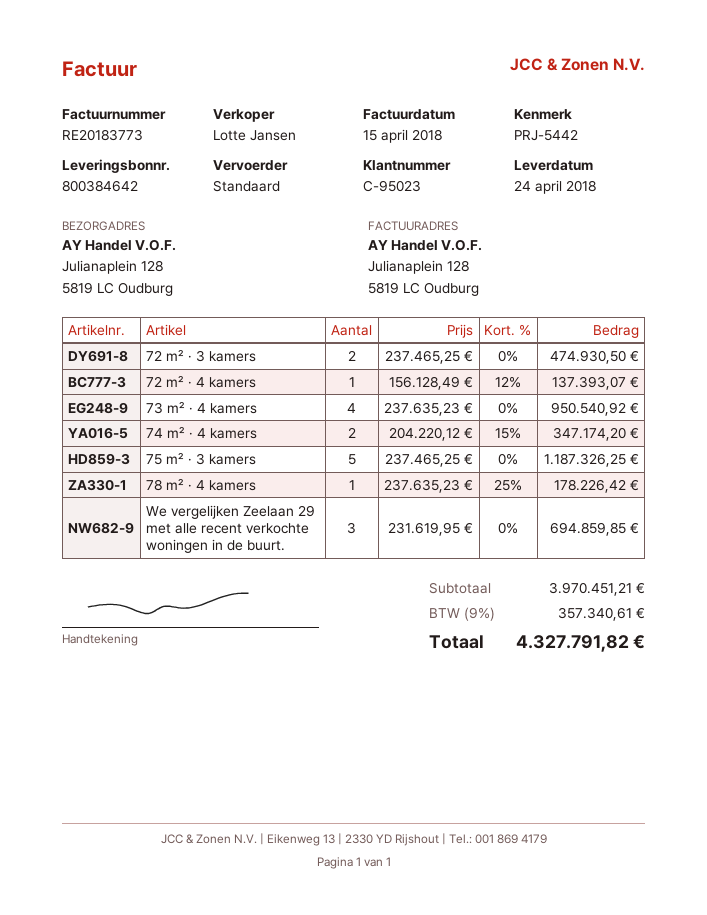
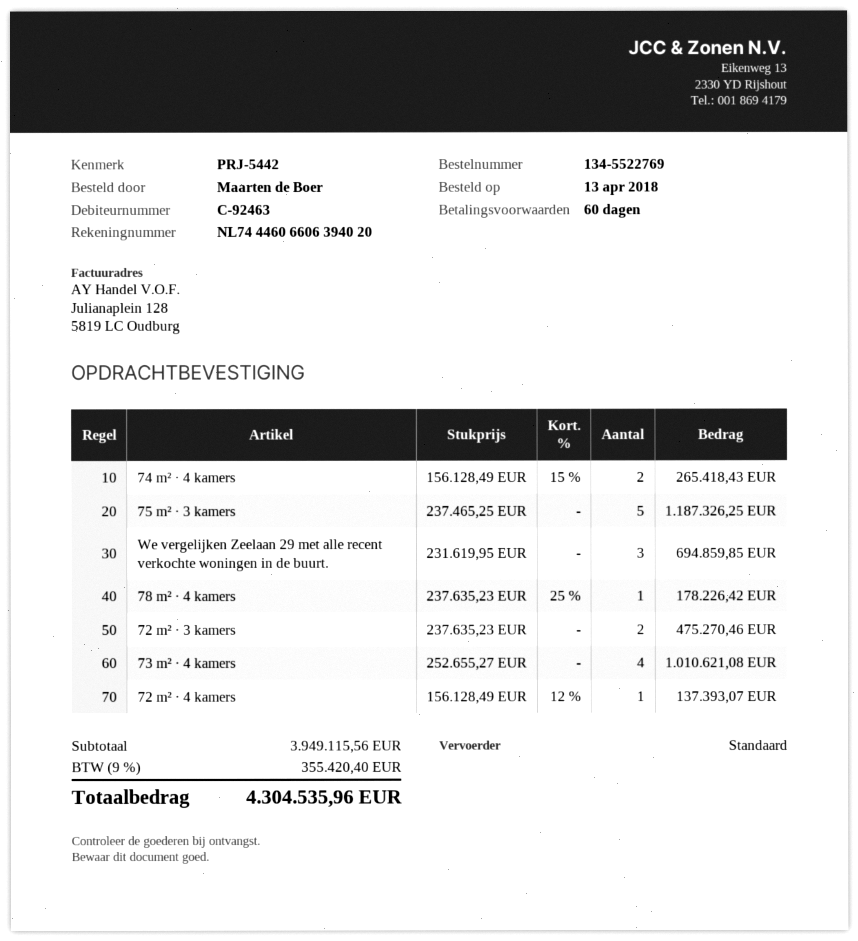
customer number: C-95023 -> C-92463
72 m² · 3 kamers: 2 x 237465.25 = 474930.50 -> 2 x 237635.23 = 475270.46
73 m² · 4 kamers: 4 x 237635.23 = 950540.92 -> 4 x 252655.27 = 1010621.08
74 m² · 4 kamers: 2 x 204220.12 - 15% = 347174.20 -> 2 x 156128.49 - 15% = 265418.43
subtotal: 3970451.21 -> 3949115.56
tax: 9% = 357340.61 -> 9% = 355420.40
total: 4327791.82 -> 4304535.96

